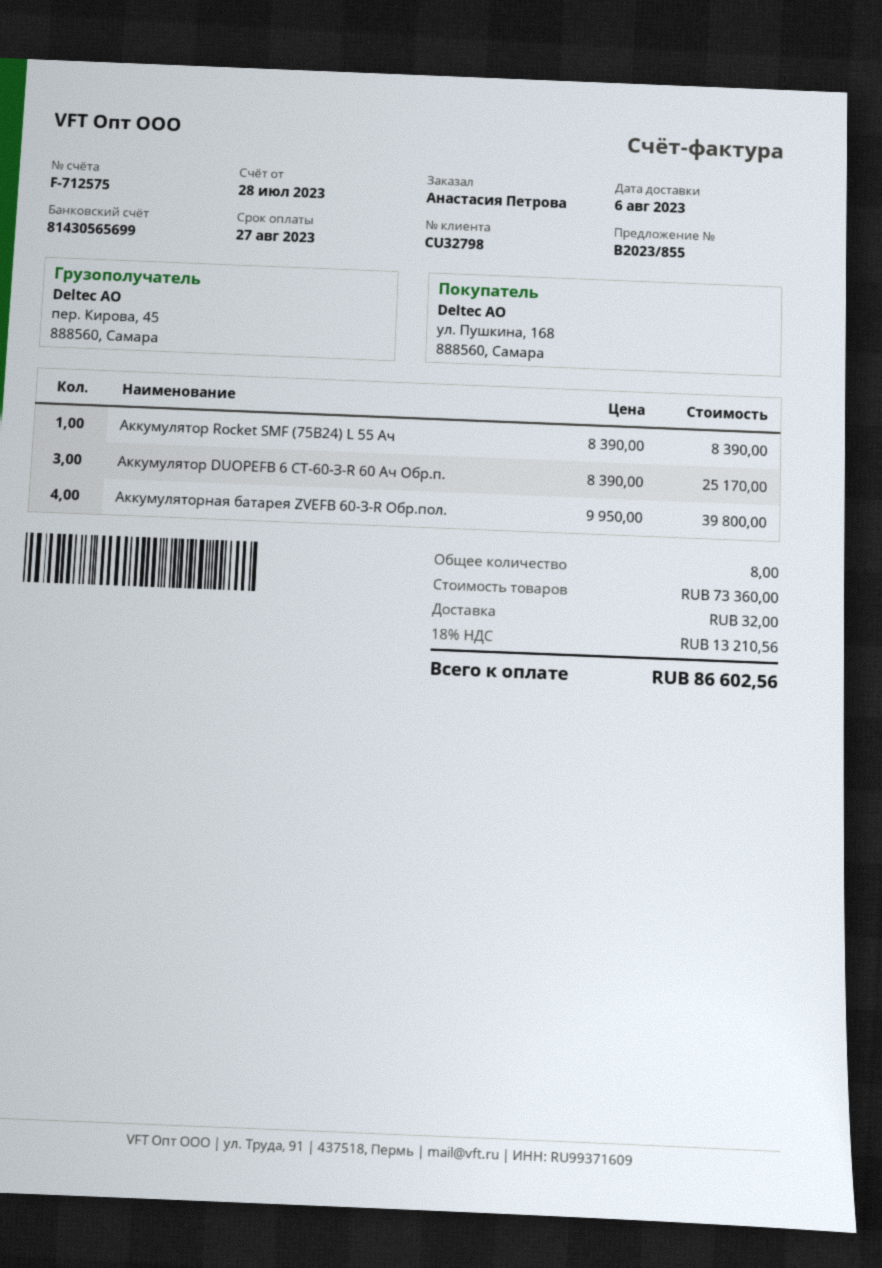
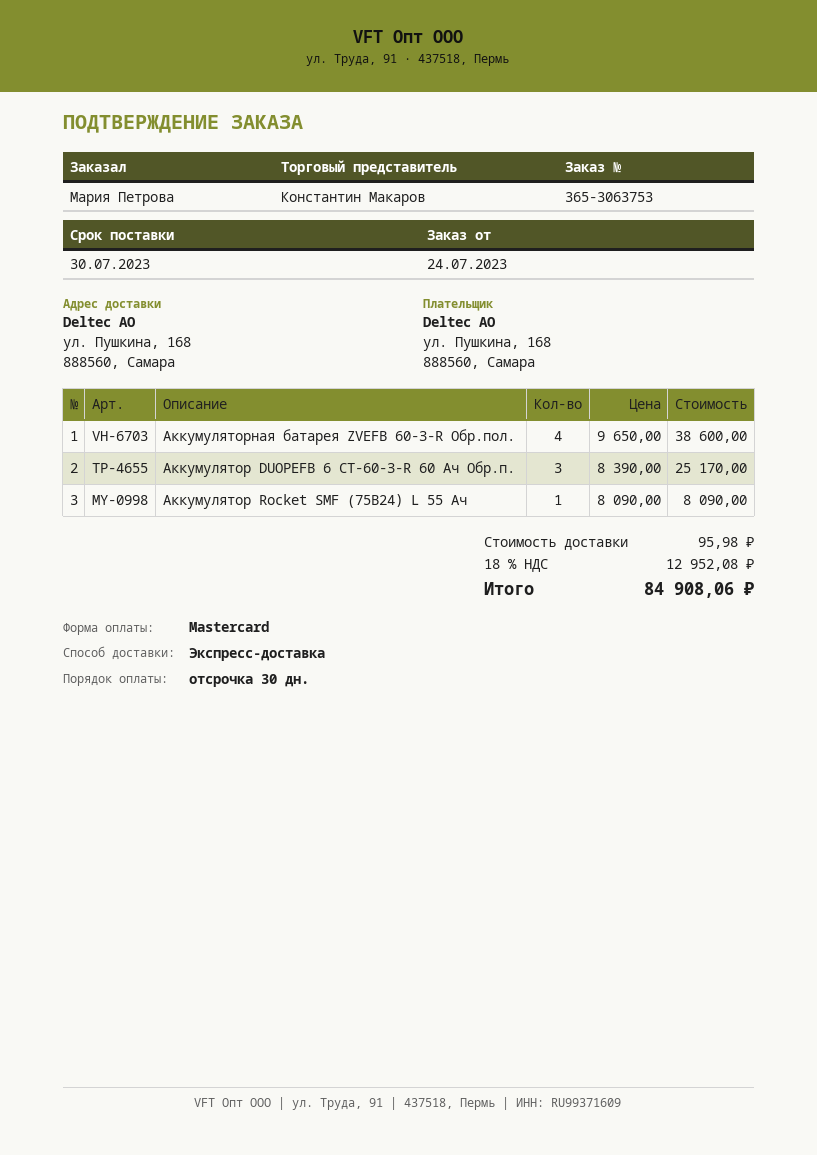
delivery date: 2023-08-06 -> 2023-07-30
ordered by: Анастасия Петрова -> Мария Петрова
ship to: пер. Кирова, 45, 888560, Самара -> ул. Пушкина, 168, 888560, Самара
Аккумулятор Rocket SMF (75B24) L 55 Ач: 1 x 8390.00 = 8390.00 -> 1 x 8090.00 = 8090.00
Аккумуляторная батарея ZVEFB 60-З-R Обр.пол.: 4 x 9950.00 = 39800.00 -> 4 x 9650.00 = 38600.00
shipping: 32.00 -> 95.98
tax: 18% = 13210.56 -> 18% = 12952.08
total: 86602.56 -> 84908.06

